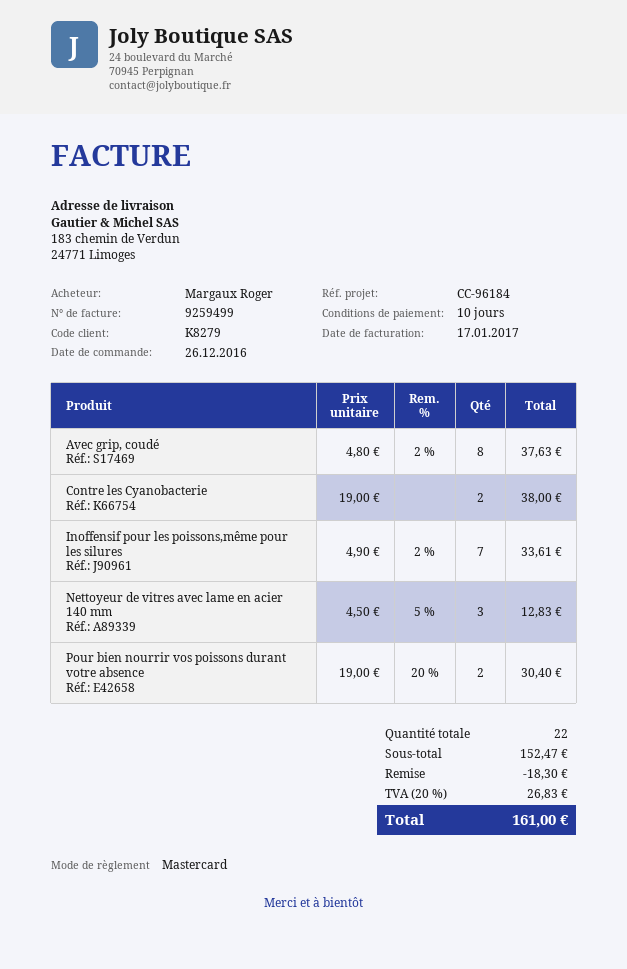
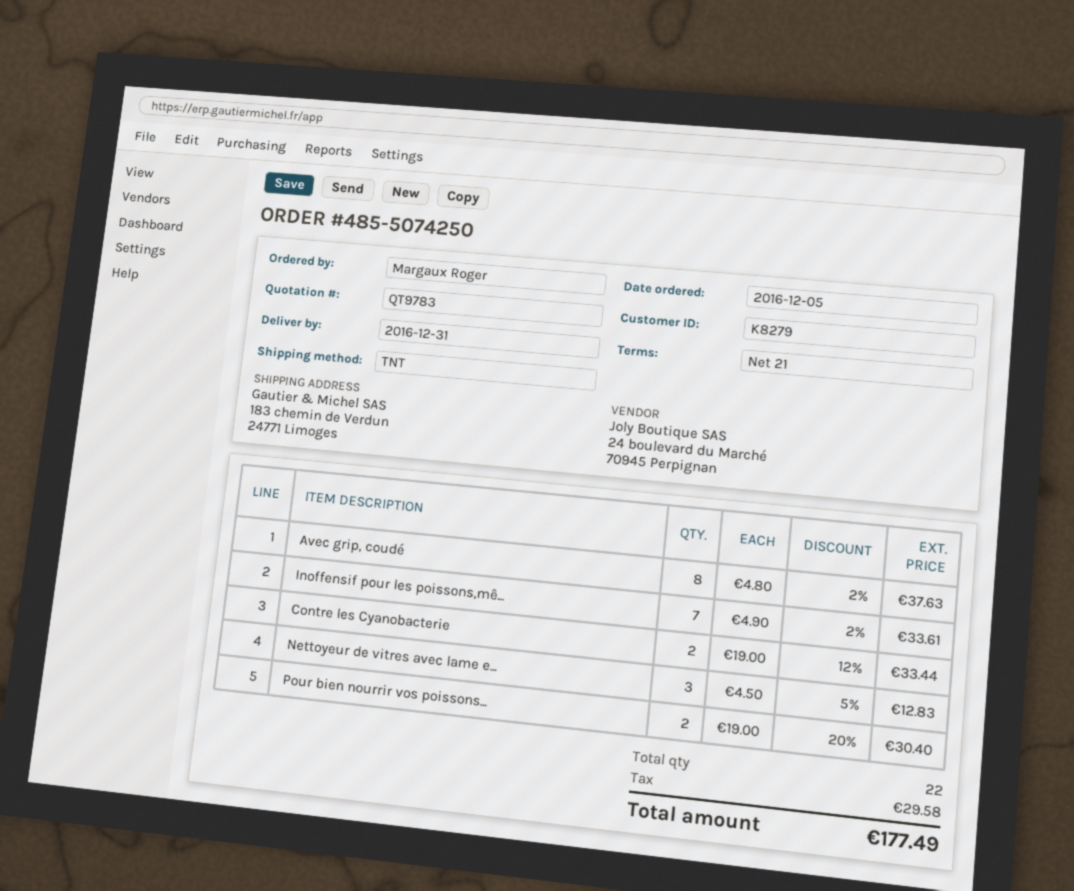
order date: 2016-12-26 -> 2016-12-05
payment terms: 10 days -> 21 days
Contre les Cyanobacterie: 2 x 19.00 = 38.00 -> 2 x 19.00 - 12% = 33.44
discount: 18.30 -> none
tax: 26.83 -> 29.58
total: 161.00 -> 177.49

